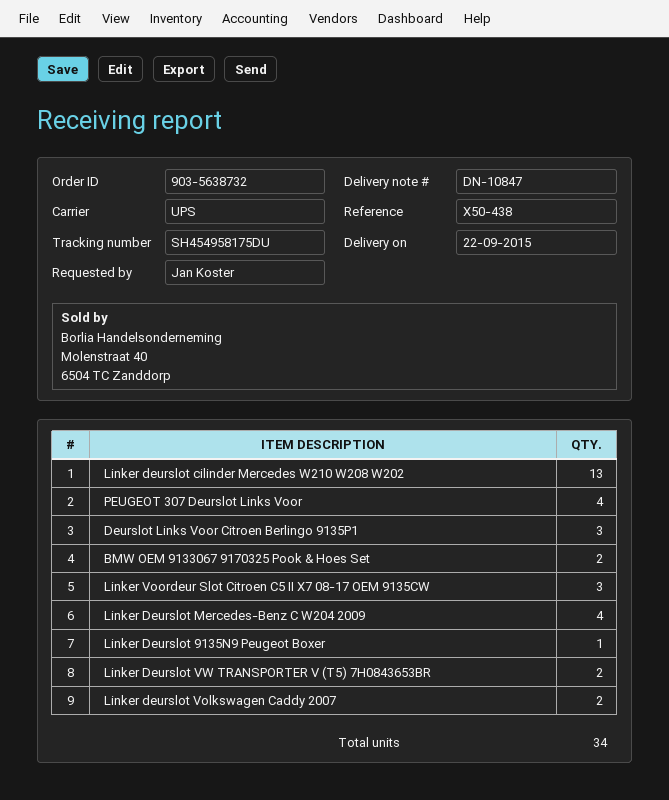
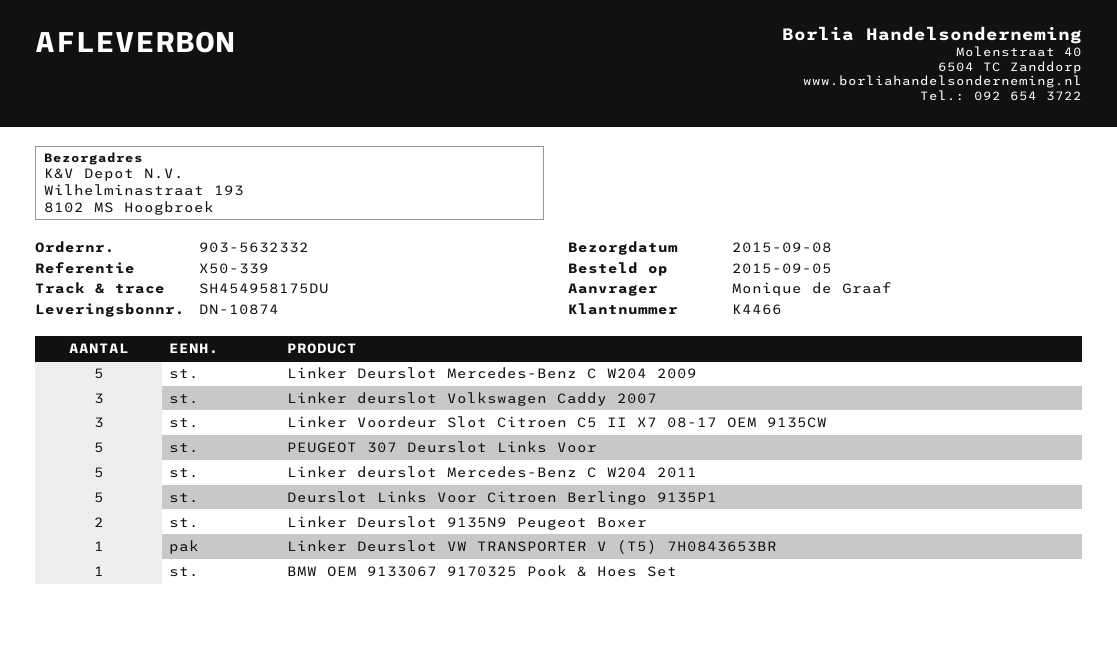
order number: 903-5638732 -> 903-5632332
delivery note number: DN-10847 -> DN-10874
delivery date: 2015-09-22 -> 2015-09-08
reference: X50-438 -> X50-339
ordered by: Jan Koster -> Monique de Graaf
Linker deurslot cilinder Mercedes W210 W208 W202: 13 -> none
PEUGEOT 307 Deurslot Links Voor: 4 -> 5
Deurslot Links Voor Citroen Berlingo 9135P1: 3 -> 5
BMW OEM 9133067 9170325 Pook & Hoes Set: 2 -> 1
Linker Deurslot Mercedes-Benz C W204 2009: 4 -> 5
Linker Deurslot 9135N9 Peugeot Boxer: 1 -> 2
Linker Deurslot VW TRANSPORTER V (T5) 7H0843653BR: 2 -> 1
Linker deurslot Volkswagen Caddy 2007: 2 -> 3
Linker deurslot Mercedes-Benz C W204 2011: none -> 5

